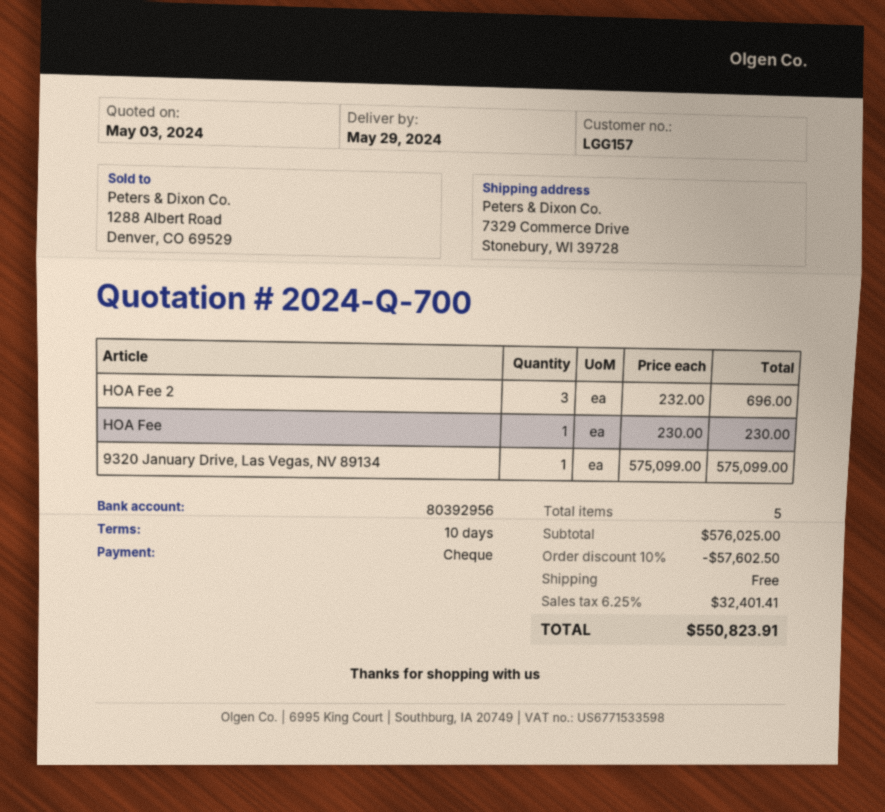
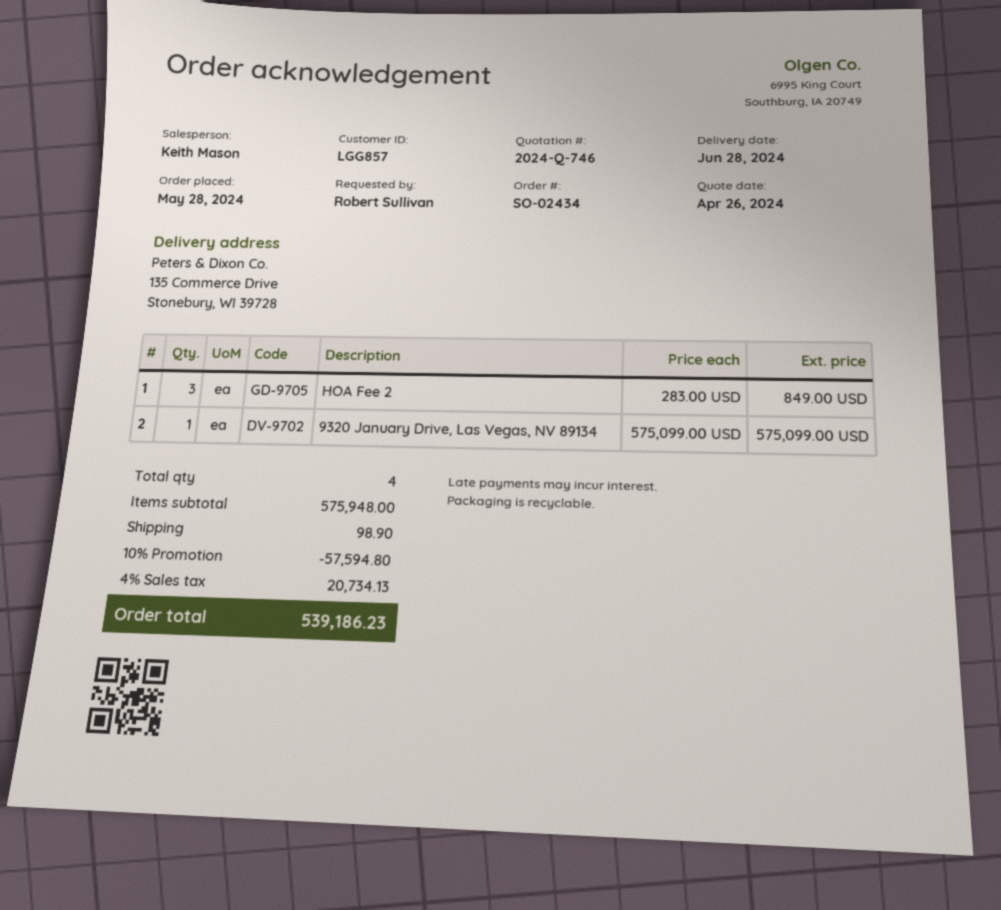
quote number: 2024-Q-700 -> 2024-Q-746
quote date: 2024-05-03 -> 2024-04-26
delivery date: 2024-05-29 -> 2024-06-28
customer number: LGG157 -> LGG857
ship to: 7329 Commerce Drive, Stonebury, WI 39728 -> 135 Commerce Drive, Stonebury, WI 39728
HOA Fee 2: 3 x 232.00 = 696.00 -> 3 x 283.00 = 849.00
HOA Fee: 1 x 230.00 = 230.00 -> none
total quantity: 5 -> 4
subtotal: 576025.00 -> 575948.00
discount: 10% = 57602.50 -> 10% = 57594.80
shipping: 0.00 -> 98.90
tax: 6.25% = 32401.41 -> 4% = 20734.13
total: 550823.91 -> 539186.23

